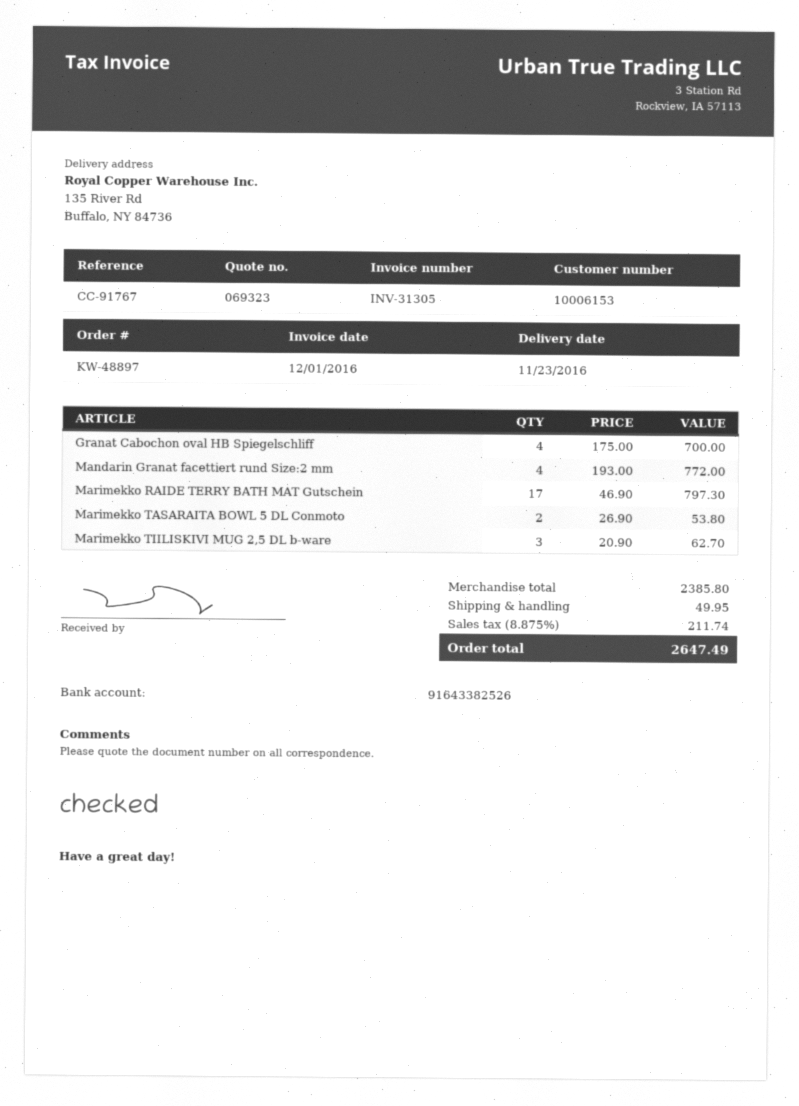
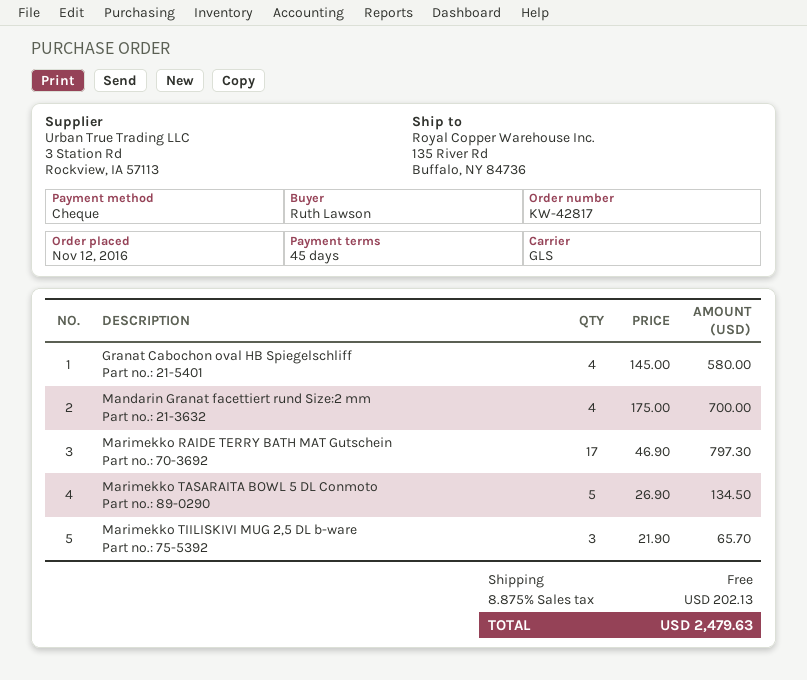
order number: KW-48897 -> KW-42817
Granat Cabochon oval HB Spiegelschliff: 4 x 175.00 = 700.00 -> 4 x 145.00 = 580.00
Mandarin Granat facettiert rund Size:2 mm: 4 x 193.00 = 772.00 -> 4 x 175.00 = 700.00
Marimekko TASARAITA BOWL 5 DL Conmoto: 2 x 26.90 = 53.80 -> 5 x 26.90 = 134.50
Marimekko TIILISKIVI MUG 2,5 DL b-ware: 3 x 20.90 = 62.70 -> 3 x 21.90 = 65.70
shipping: 49.95 -> 0.00
tax: 8.875% = 211.74 -> 8.875% = 202.13
total: 2647.49 -> 2479.63

